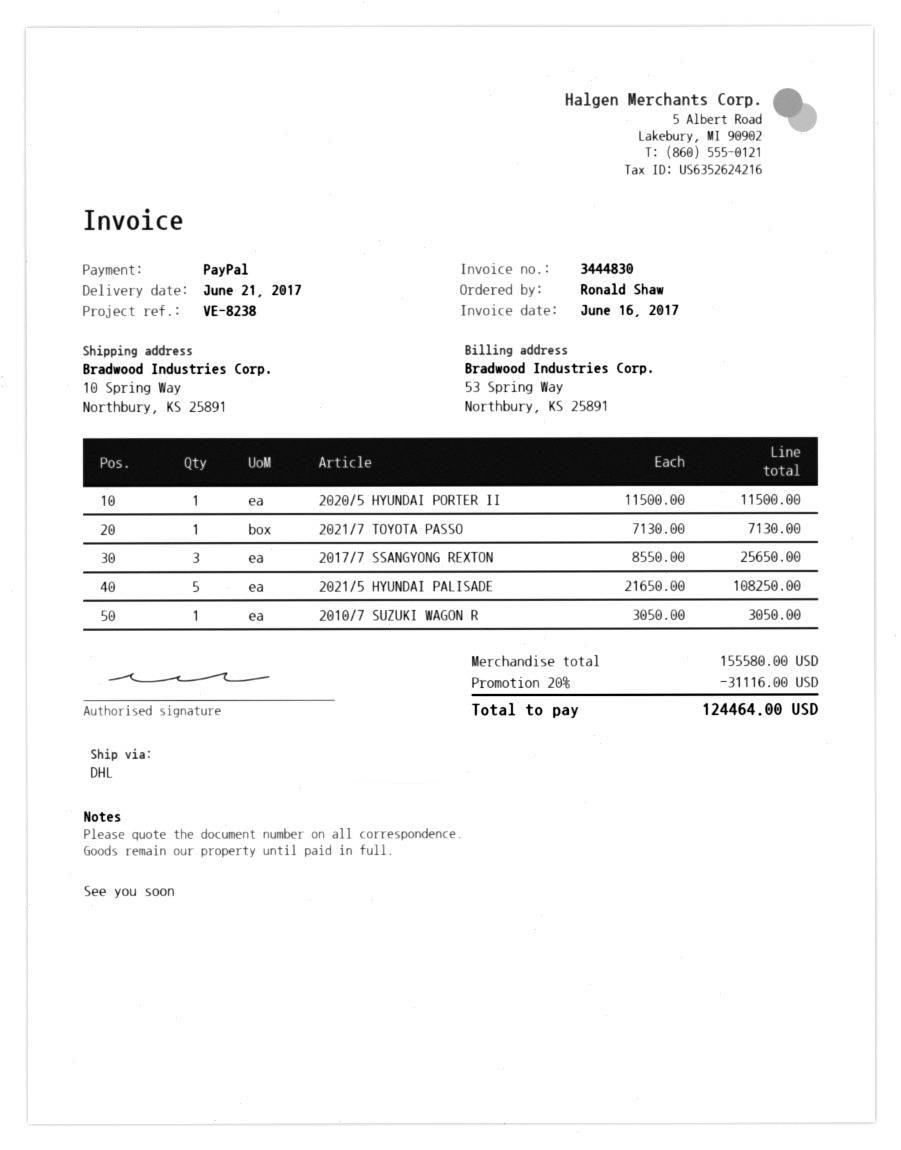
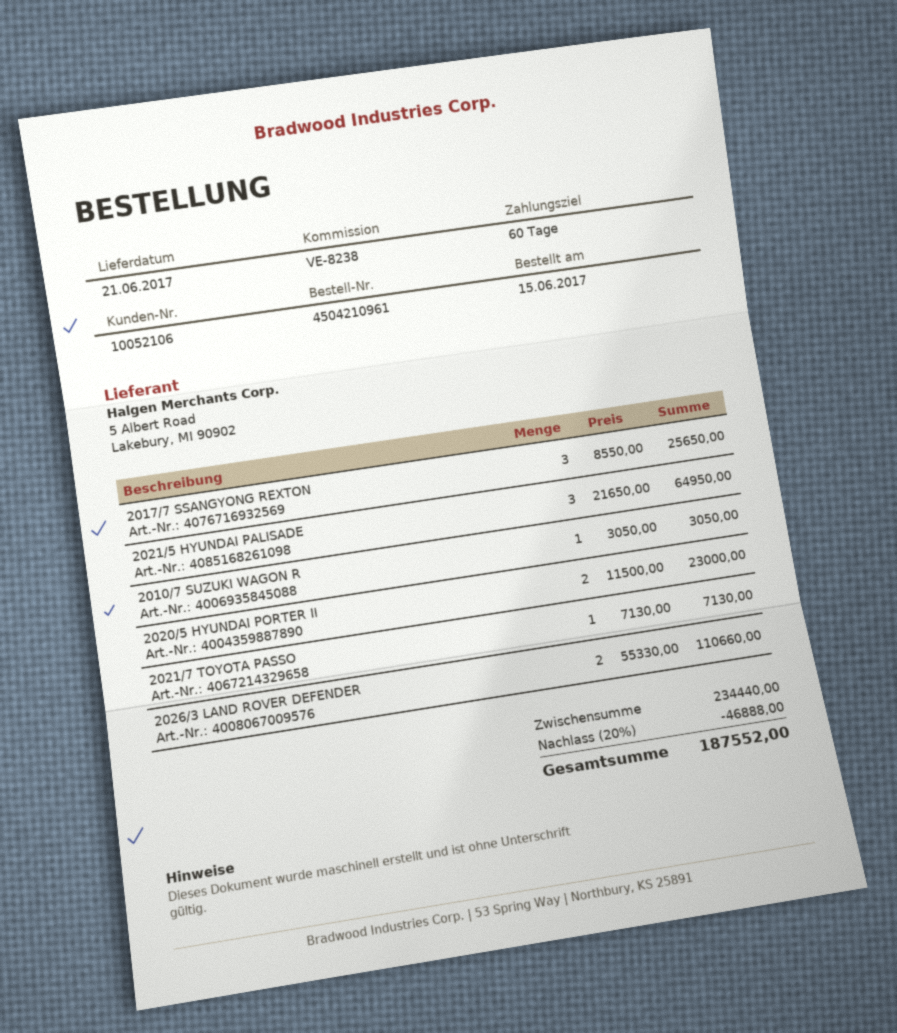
2020/5 HYUNDAI PORTER II: 1 x 11500.00 = 11500.00 -> 2 x 11500.00 = 23000.00
2021/5 HYUNDAI PALISADE: 5 x 21650.00 = 108250.00 -> 3 x 21650.00 = 64950.00
2026/3 LAND ROVER DEFENDER: none -> 2 x 55330.00 = 110660.00
subtotal: 155580.00 -> 234440.00
discount: 20% = 31116.00 -> 20% = 46888.00
total: 124464.00 -> 187552.00

